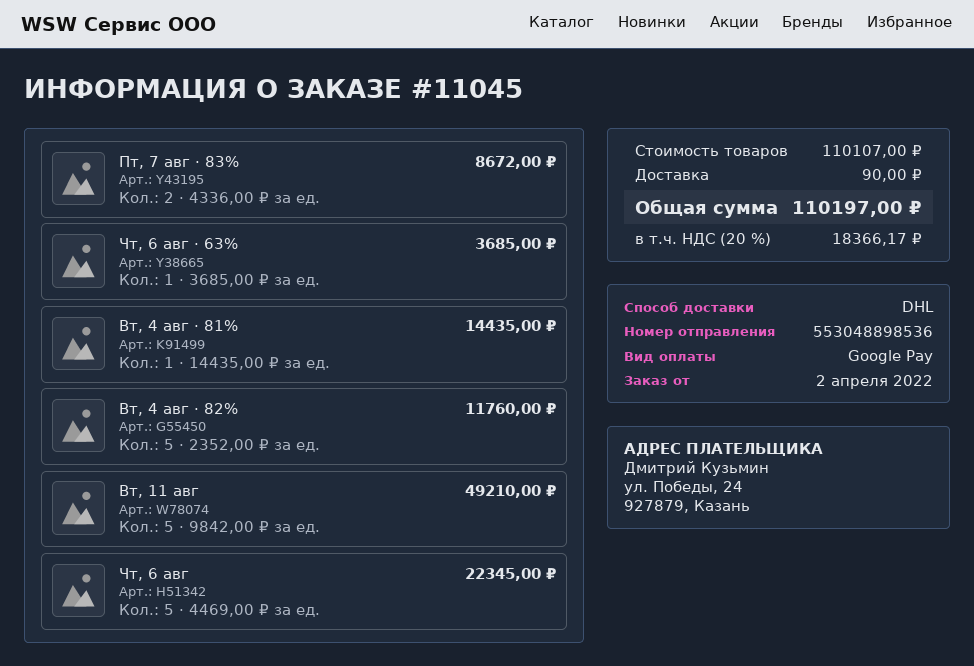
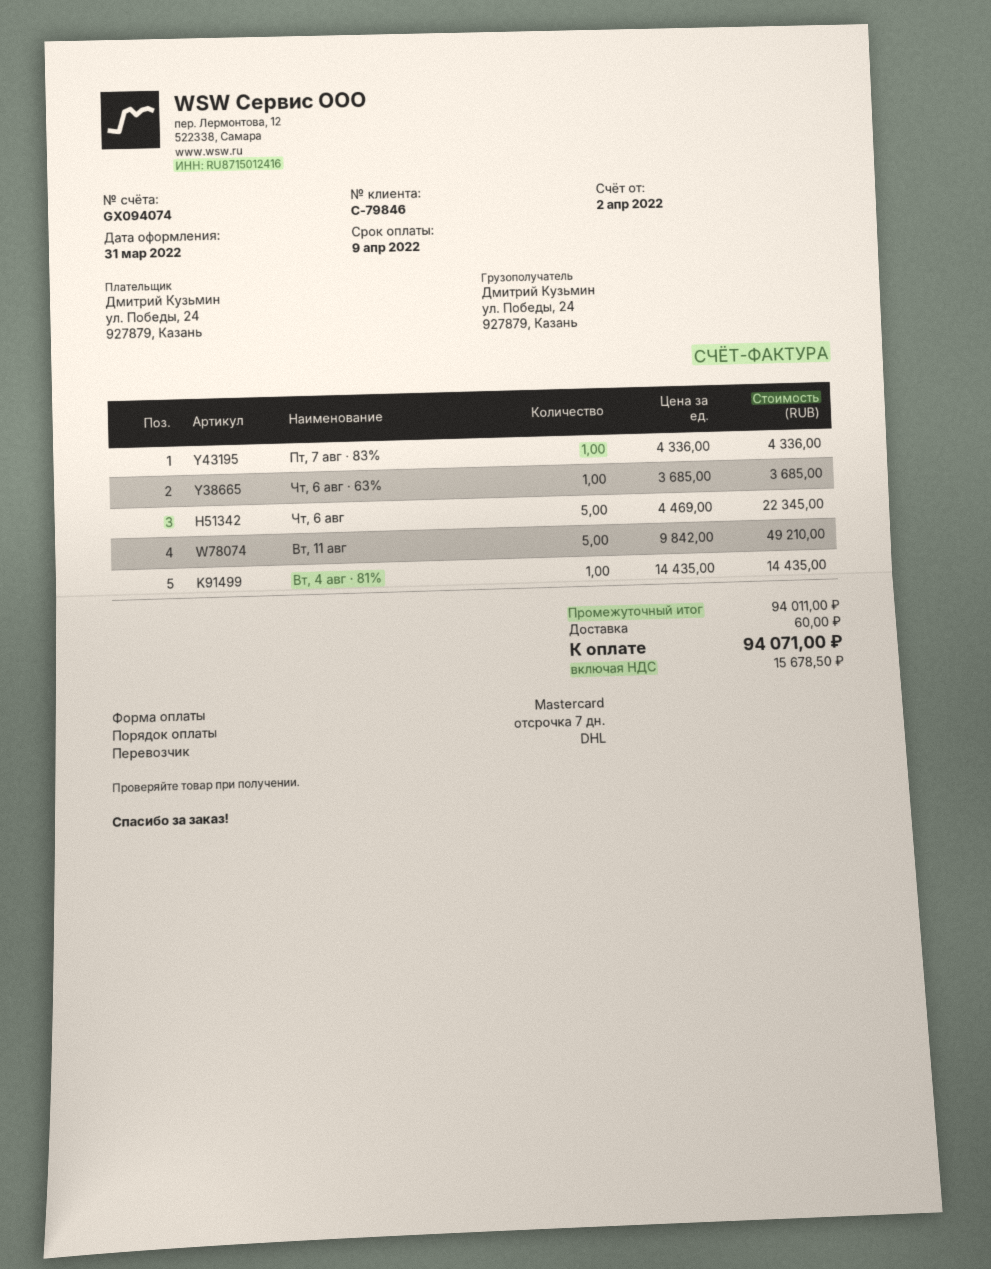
order date: 2022-04-02 -> 2022-03-31
payment method: Google Pay -> Mastercard
Пт, 7 авг · 83%: 2 x 4336.00 = 8672.00 -> 1 x 4336.00 = 4336.00
Вт, 4 авг · 82%: 5 x 2352.00 = 11760.00 -> none
subtotal: 110107.00 -> 94011.00
shipping: 90.00 -> 60.00
tax: 18366.17 -> 15678.50
total: 110197.00 -> 94071.00

